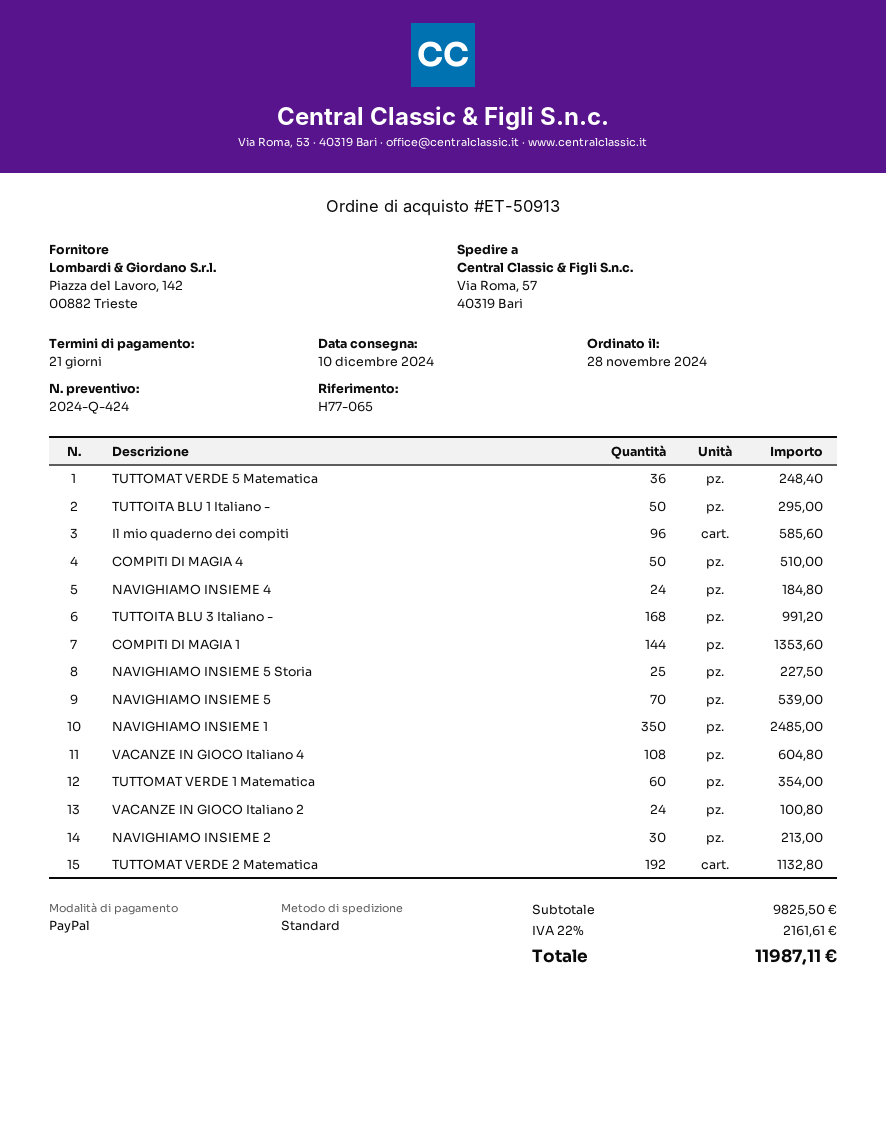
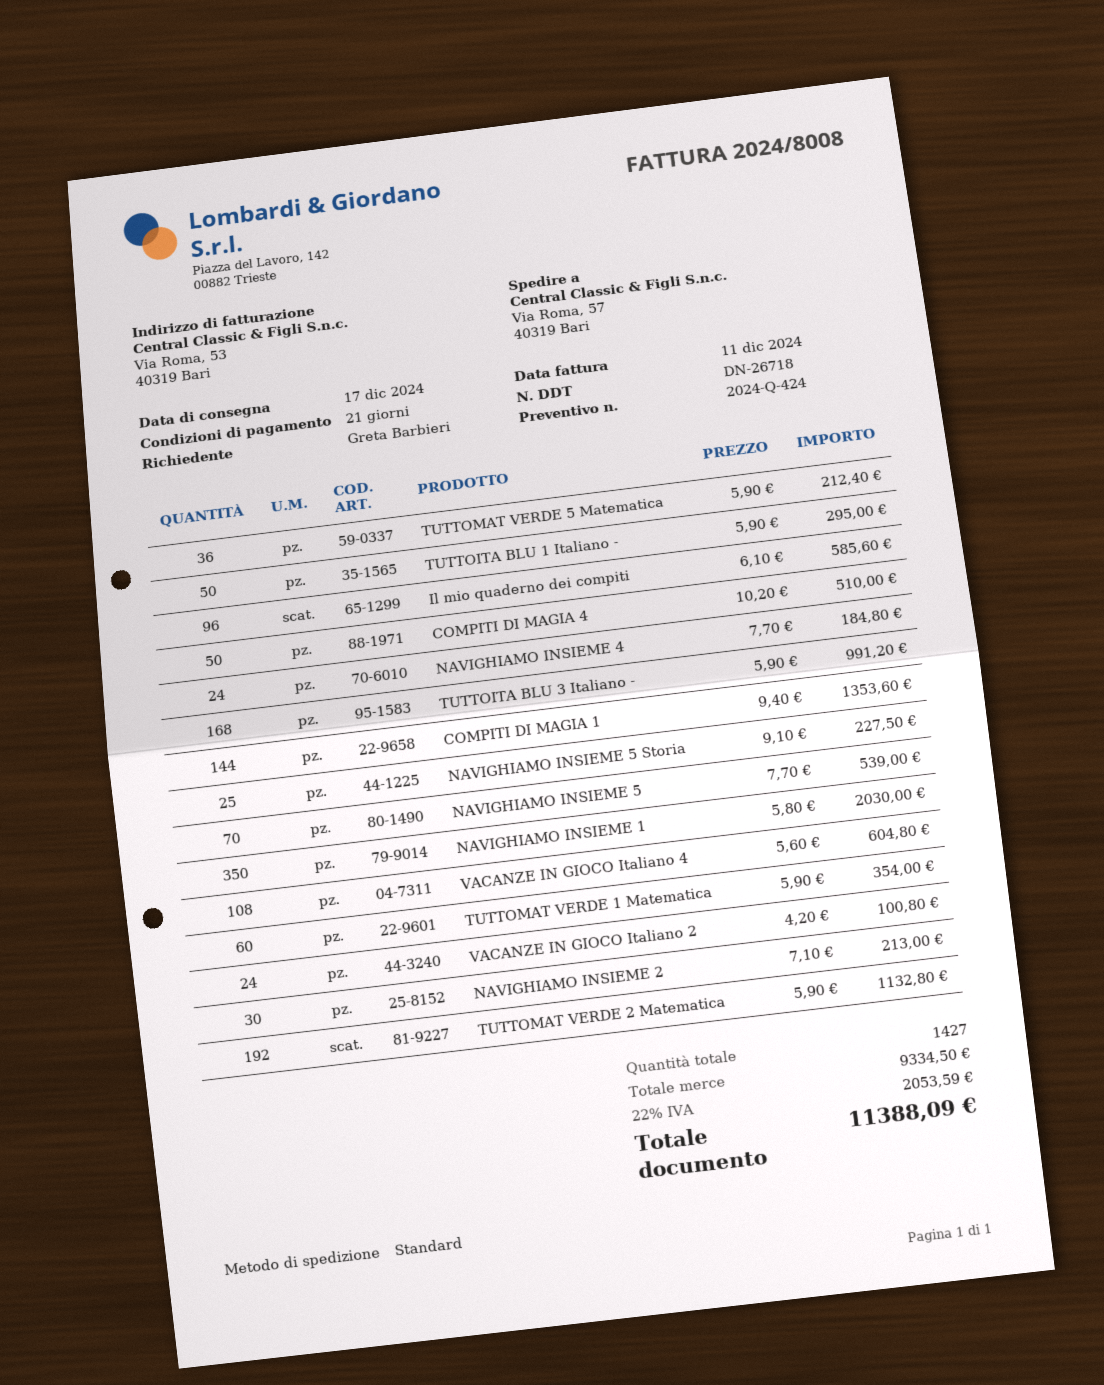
delivery date: 2024-12-10 -> 2024-12-17
TUTTOMAT VERDE 5 Matematica: 36 for 248.40 -> 36 for 212.40
NAVIGHIAMO INSIEME 1: 350 for 2485.00 -> 350 for 2030.00
subtotal: 9825.50 -> 9334.50
tax: 22% = 2161.61 -> 22% = 2053.59
total: 11987.11 -> 11388.09

